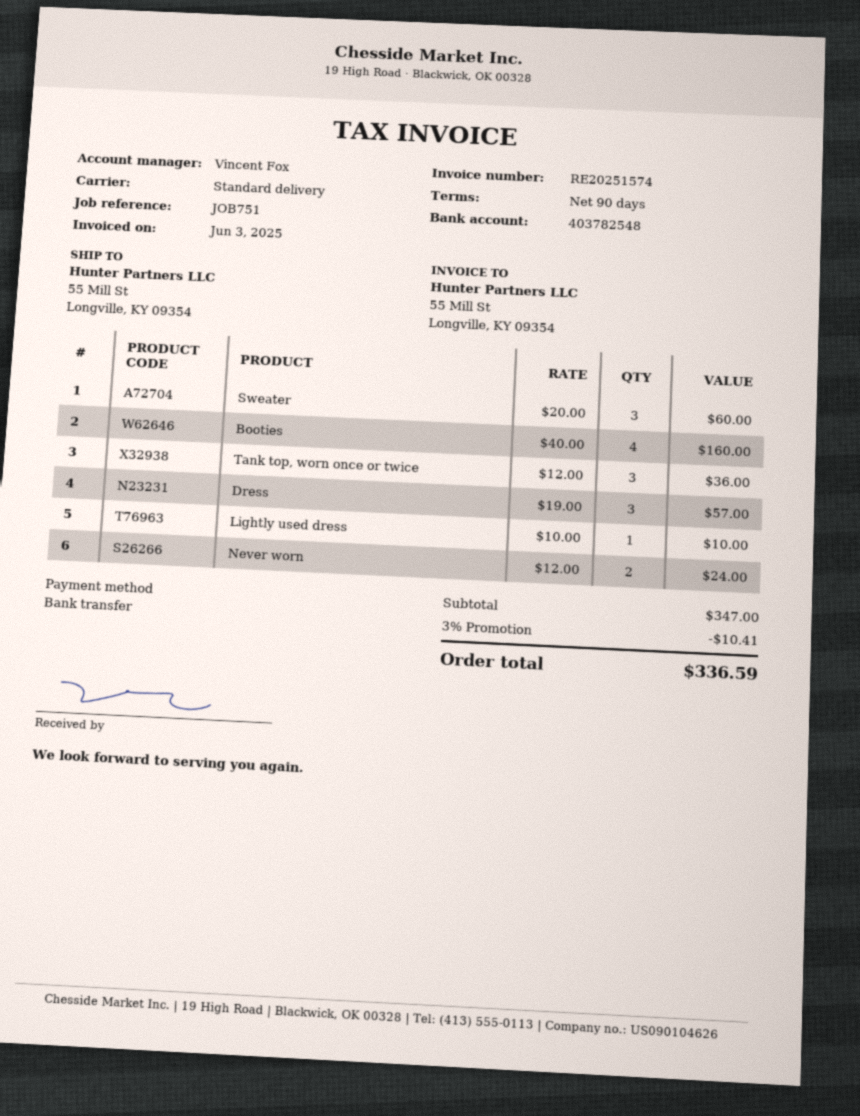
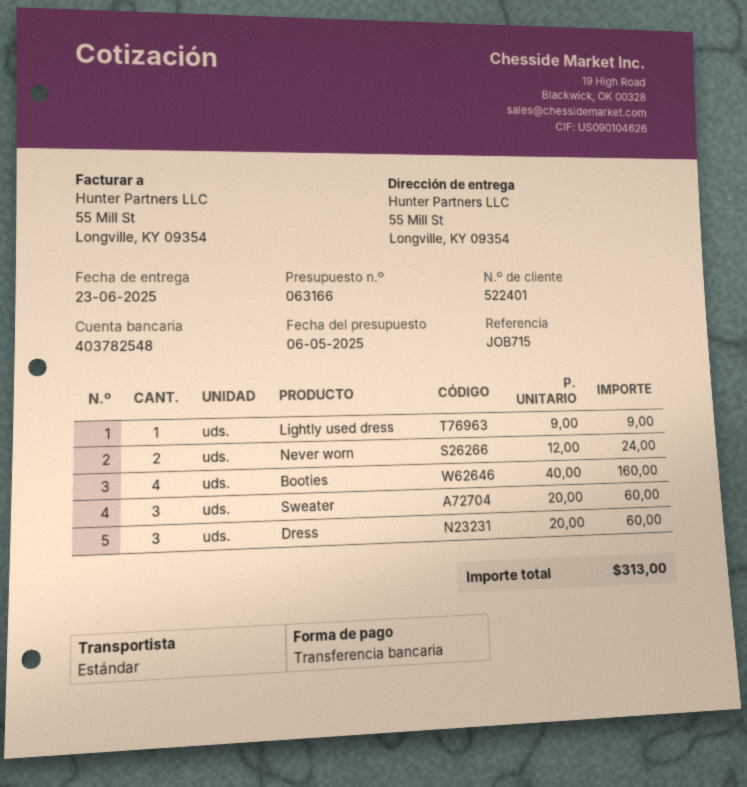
reference: JOB751 -> JOB715
Tank top, worn once or twice: 3 x 12.00 = 36.00 -> none
Dress: 3 x 19.00 = 57.00 -> 3 x 20.00 = 60.00
Lightly used dress: 1 x 10.00 = 10.00 -> 1 x 9.00 = 9.00
discount: 3% = 10.41 -> none
total: 336.59 -> 313.00

